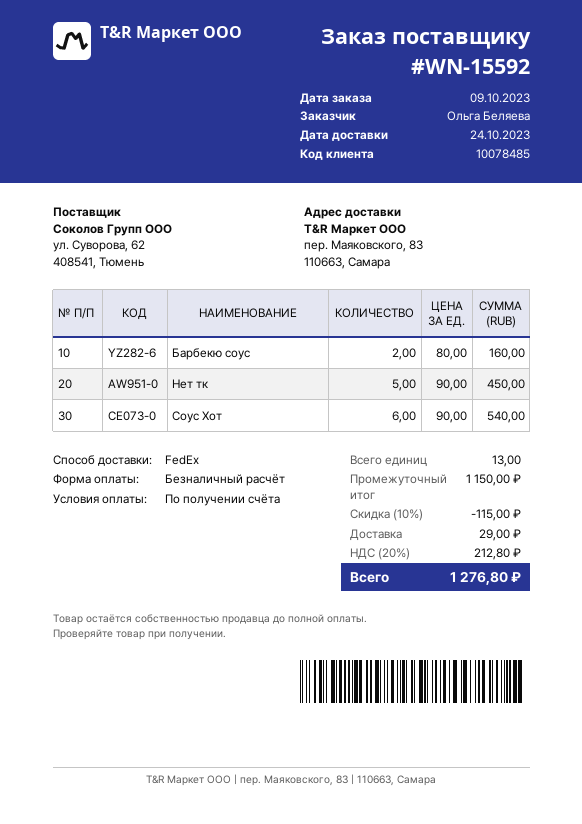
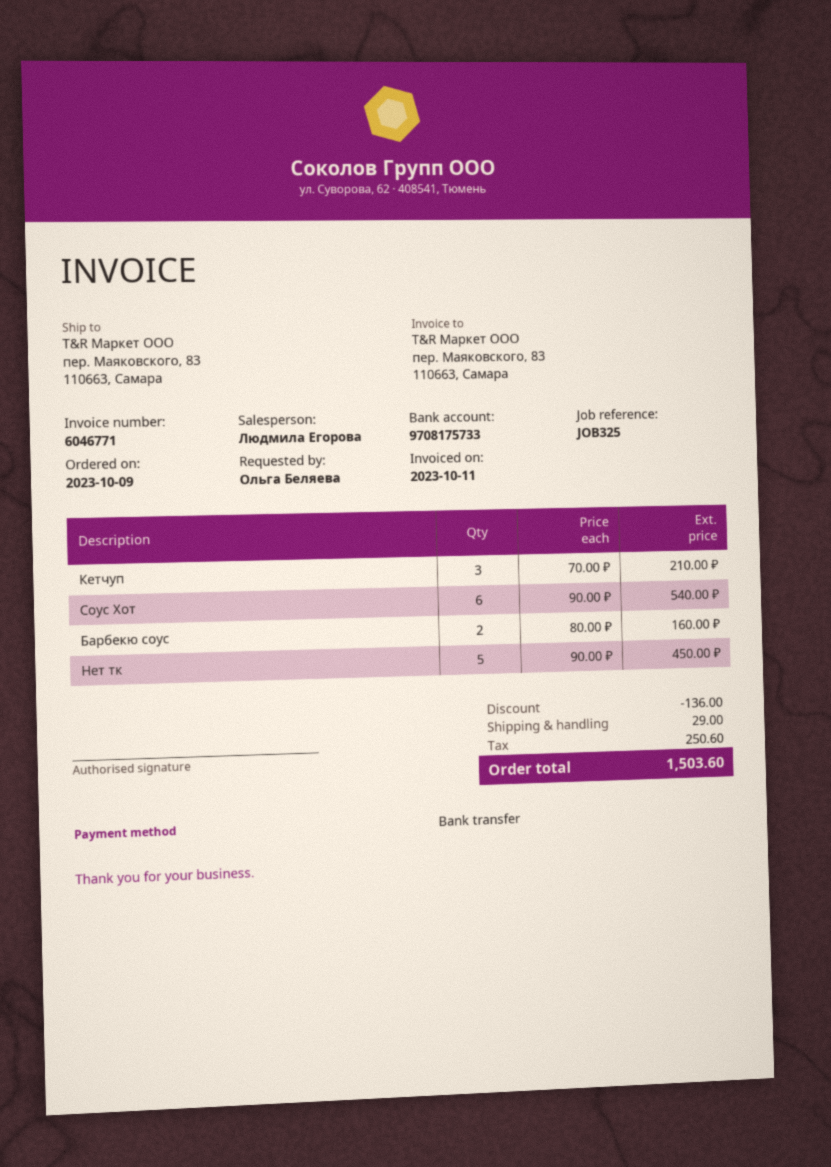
Кетчуп: none -> 3 x 70.00 = 210.00
discount: 115.00 -> 136.00
tax: 212.80 -> 250.60
total: 1276.80 -> 1503.60

